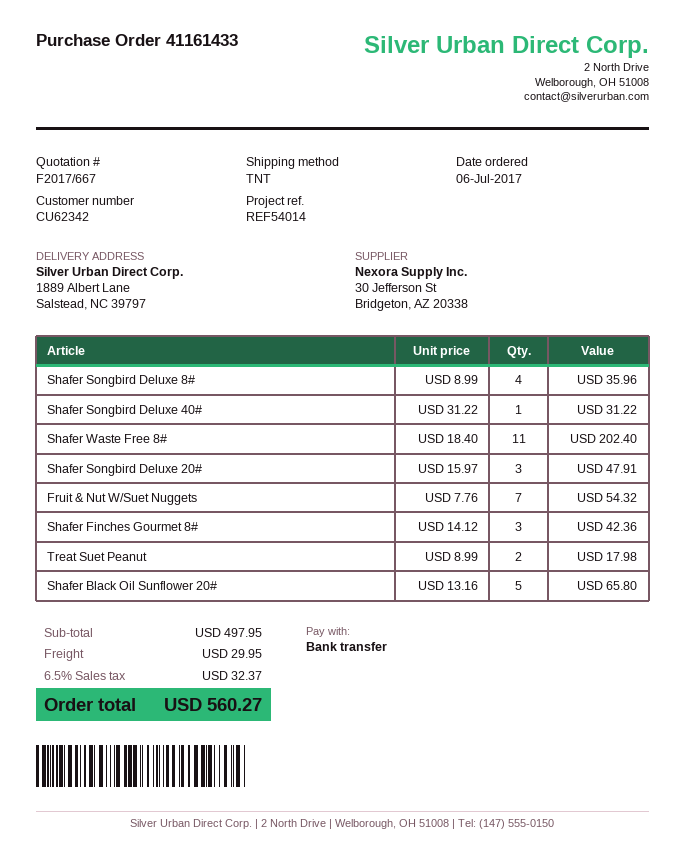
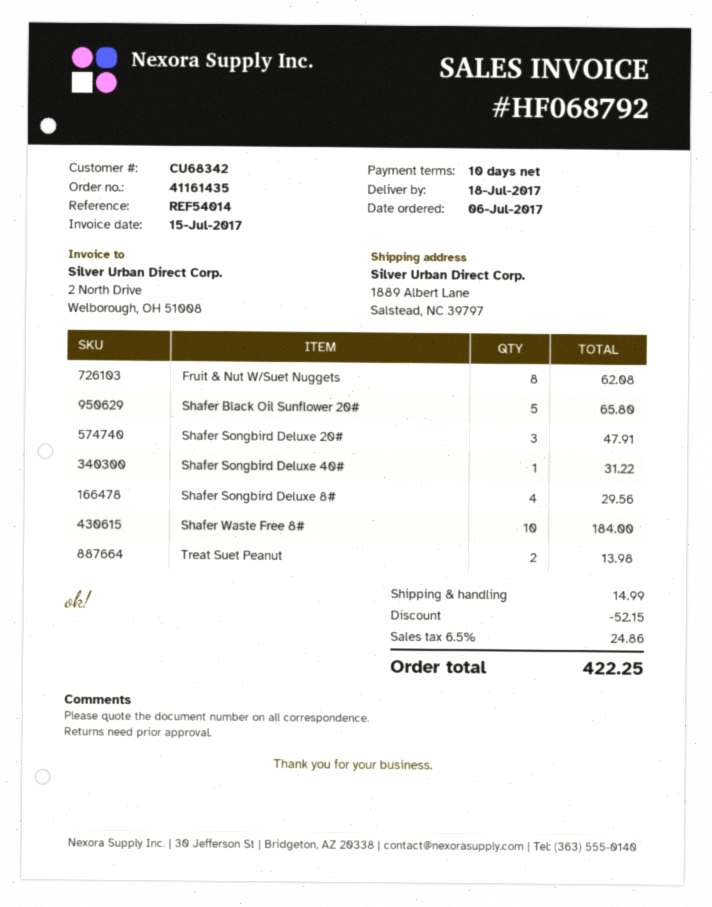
order number: 41161433 -> 41161435
customer number: CU62342 -> CU68342
Shafer Songbird Deluxe 8#: 4 for 35.96 -> 4 for 29.56
Shafer Waste Free 8#: 11 for 202.40 -> 10 for 184.00
Fruit & Nut W/Suet Nuggets: 7 for 54.32 -> 8 for 62.08
Shafer Finches Gourmet 8#: 3 for 42.36 -> none
Treat Suet Peanut: 2 for 17.98 -> 2 for 13.98
discount: none -> 52.15
shipping: 29.95 -> 14.99
tax: 6.5% = 32.37 -> 6.5% = 24.86
total: 560.27 -> 422.25

